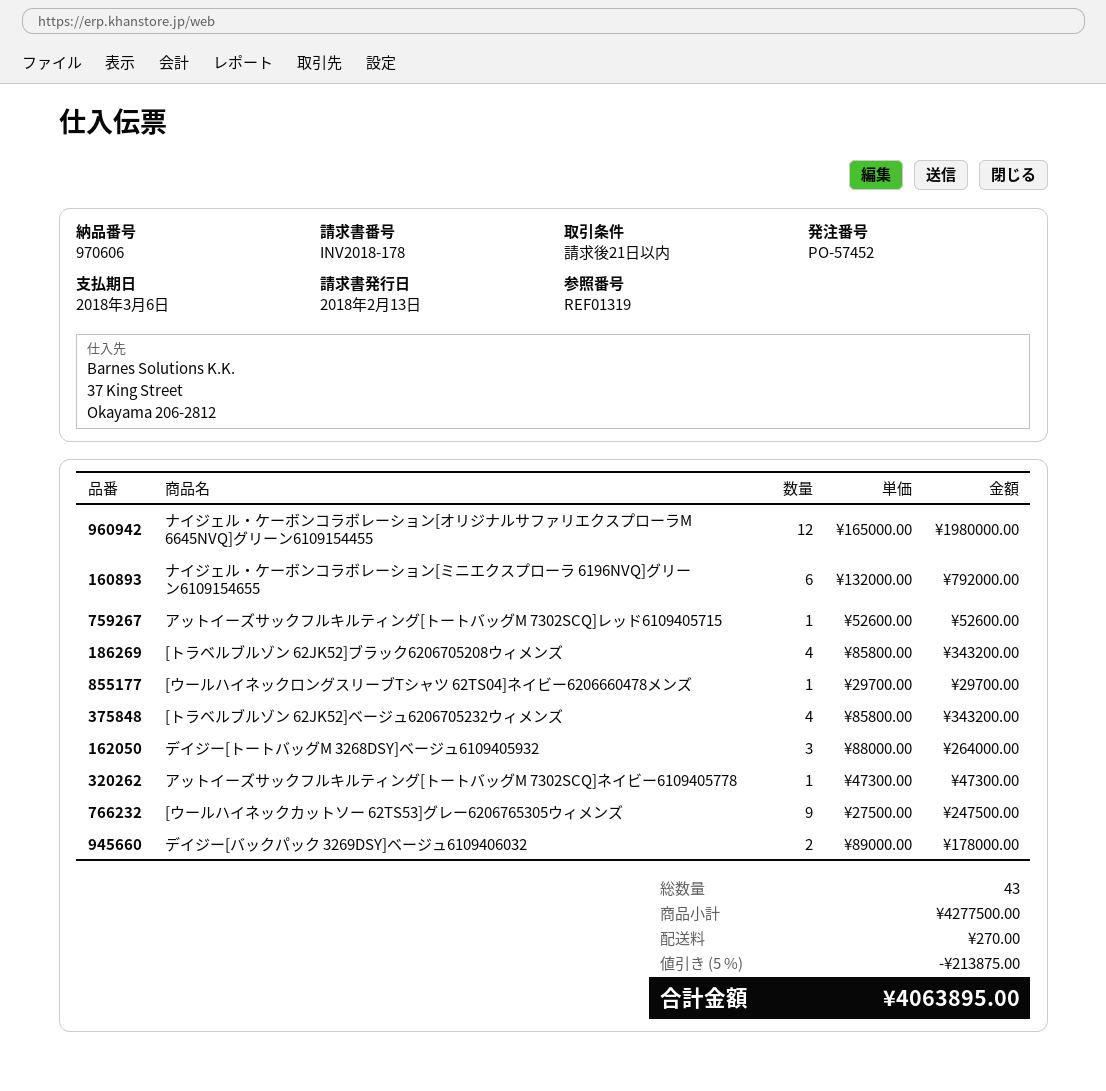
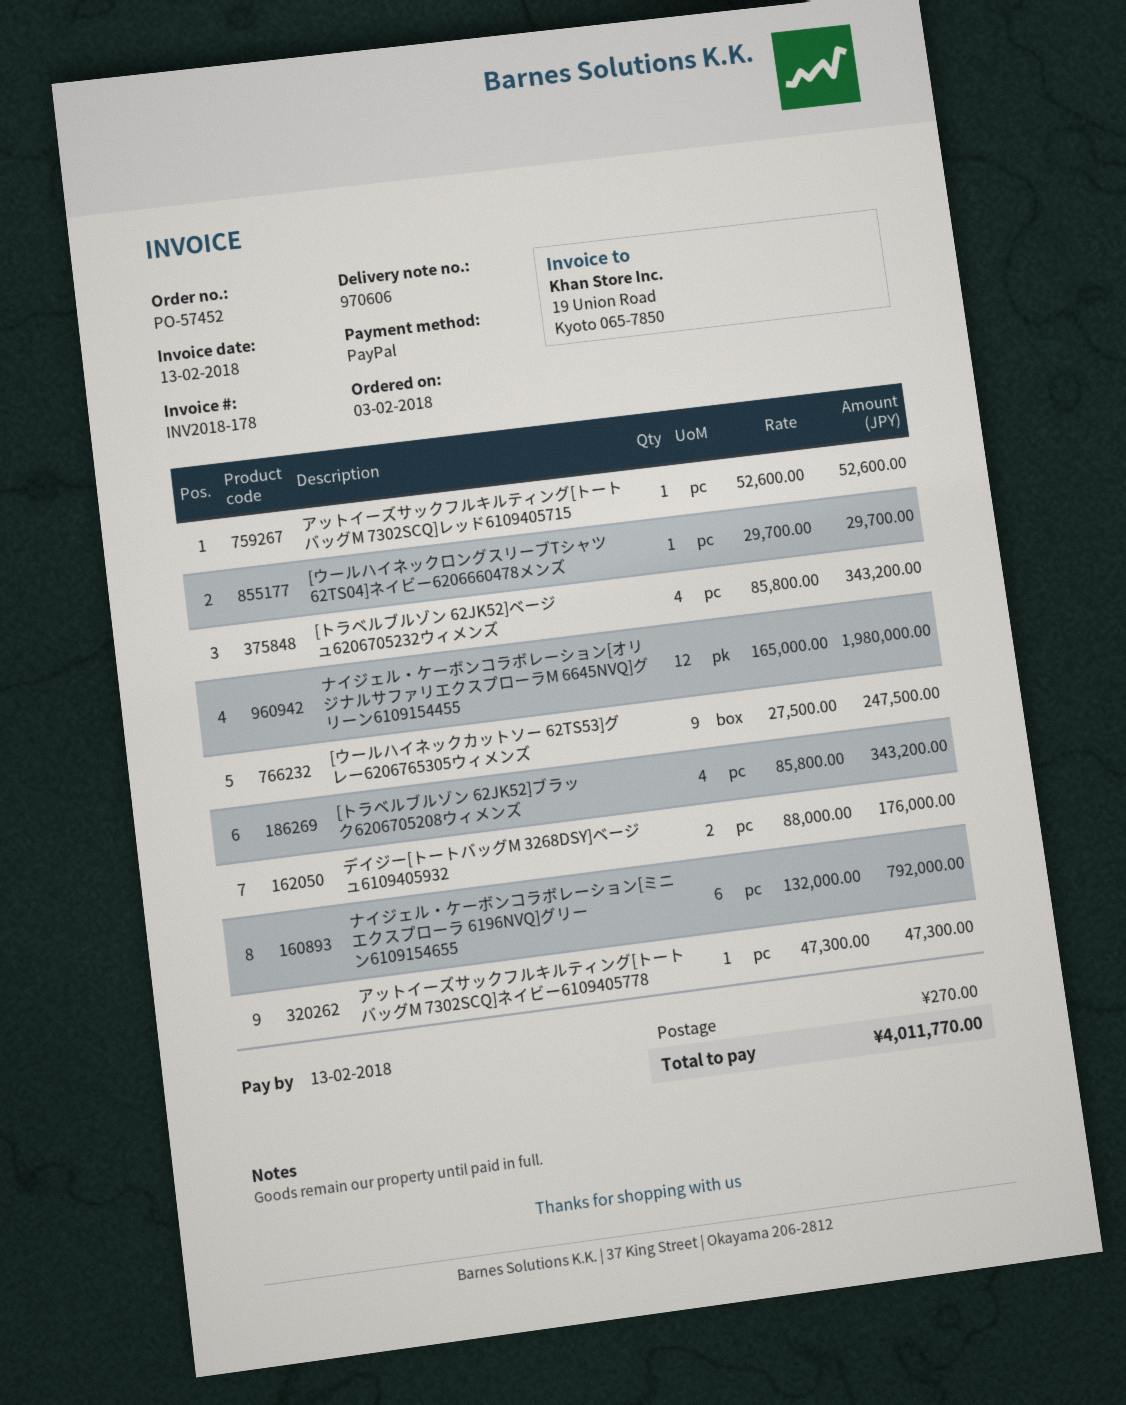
due date: 2018-03-06 -> 2018-02-13
デイジー[トートバッグM 3268DSY]ベージュ6109405932: 3 x 88000.00 = 264000.00 -> 2 x 88000.00 = 176000.00
デイジー[バックパック 3269DSY]ベージュ6109406032: 2 x 89000.00 = 178000.00 -> none
discount: 5% = 213875.00 -> none
total: 4063895.00 -> 4011770.00

